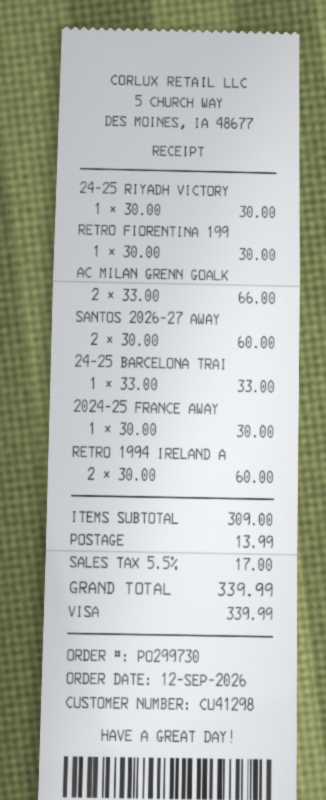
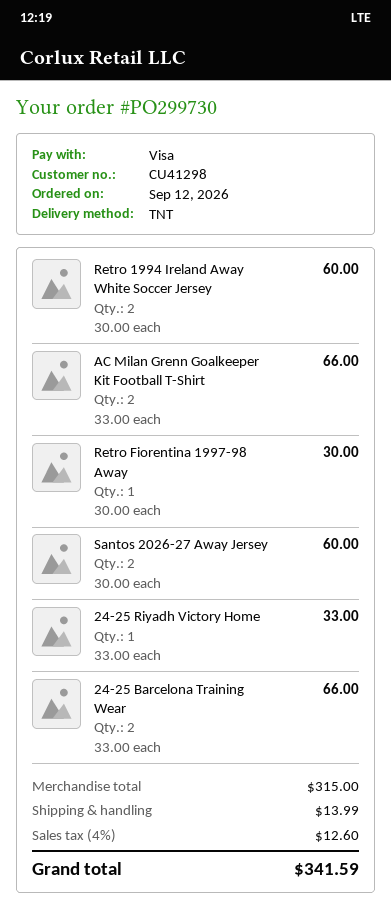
24-25 RIYADH VICTORY: 1 x 30.00 = 30.00 -> 1 x 33.00 = 33.00
24-25 BARCELONA TRAI: 1 x 33.00 = 33.00 -> 2 x 33.00 = 66.00
2024-25 FRANCE AWAY: 1 x 30.00 = 30.00 -> none
subtotal: 309.00 -> 315.00
tax: 5.5% = 17.00 -> 4% = 12.60
total: 339.99 -> 341.59

